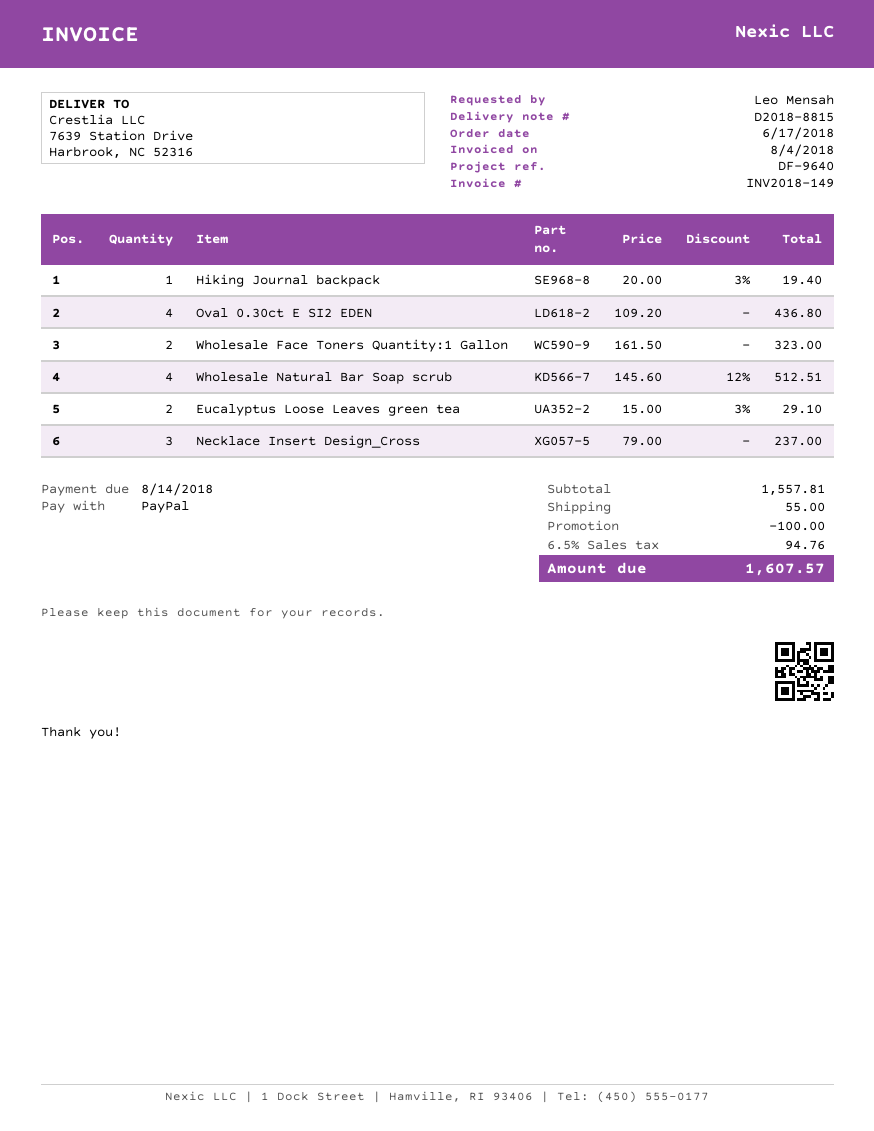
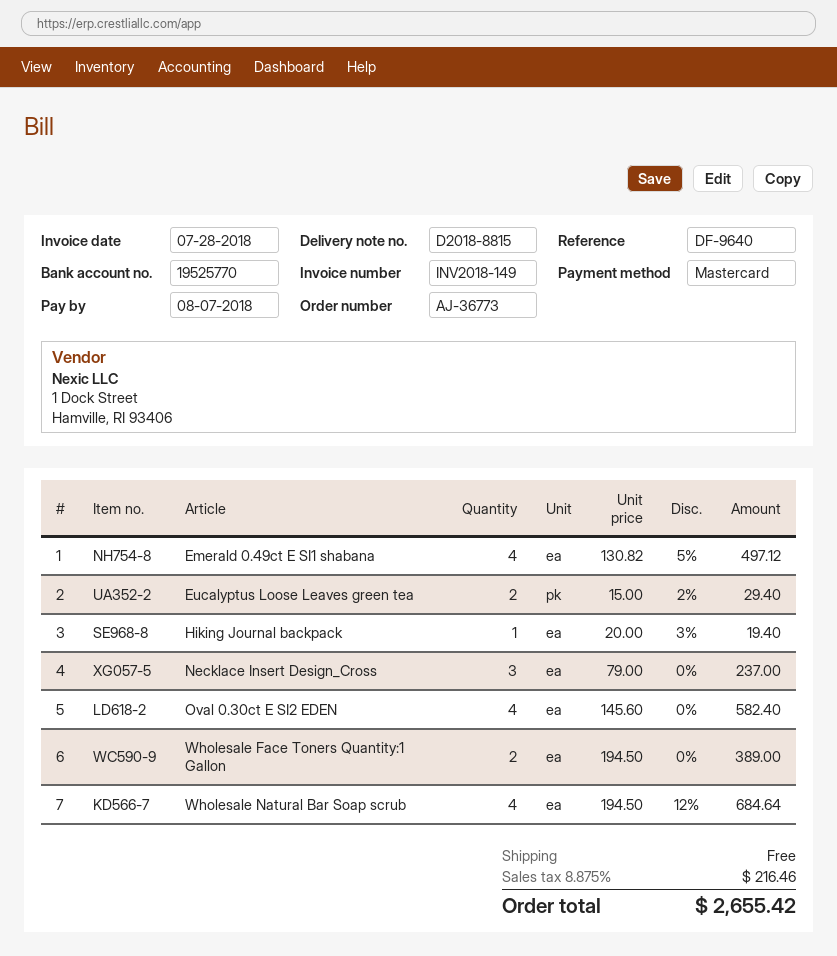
invoice date: 2018-08-04 -> 2018-07-28
due date: 2018-08-14 -> 2018-08-07
payment method: PayPal -> Mastercard
Oval 0.30ct E SI2 EDEN: 4 x 109.20 = 436.80 -> 4 x 145.60 = 582.40
Wholesale Face Toners Quantity:1 Gallon: 2 x 161.50 = 323.00 -> 2 x 194.50 = 389.00
Wholesale Natural Bar Soap scrub: 4 x 145.60 - 12% = 512.51 -> 4 x 194.50 - 12% = 684.64
Eucalyptus Loose Leaves green tea: 2 x 15.00 - 3% = 29.10 -> 2 x 15.00 - 2% = 29.40
Emerald 0.49ct E SI1 shabana: none -> 4 x 130.82 - 5% = 497.12
discount: 100.00 -> none
shipping: 55.00 -> 0.00
tax: 6.5% = 94.76 -> 8.875% = 216.46
total: 1607.57 -> 2655.42

